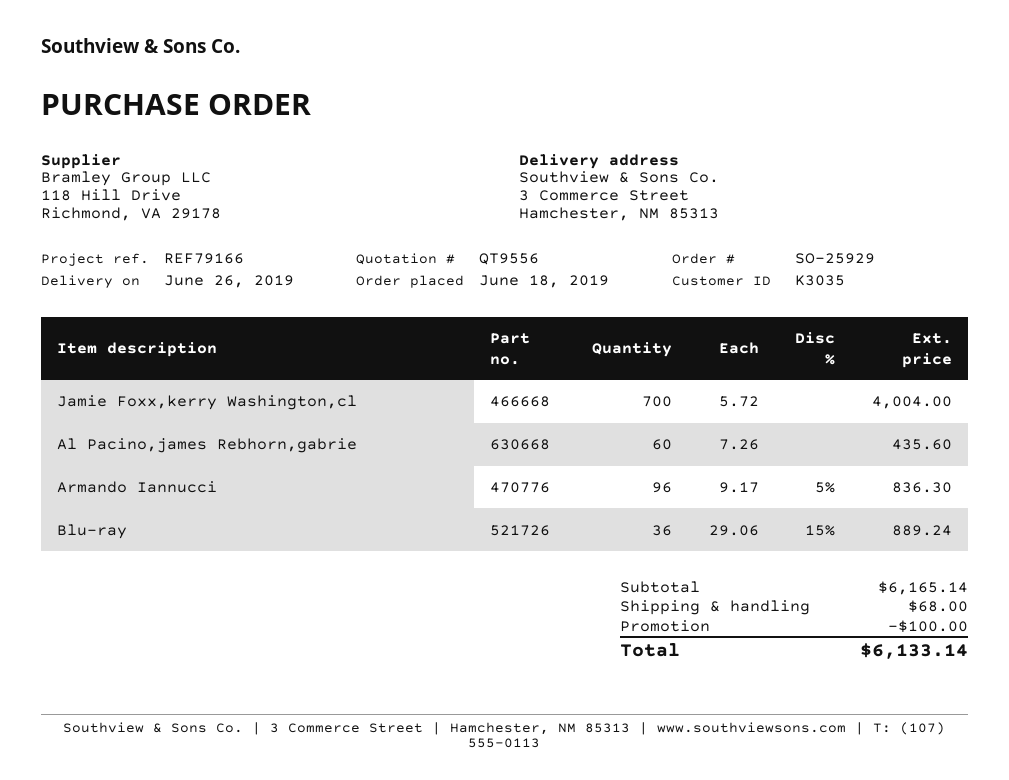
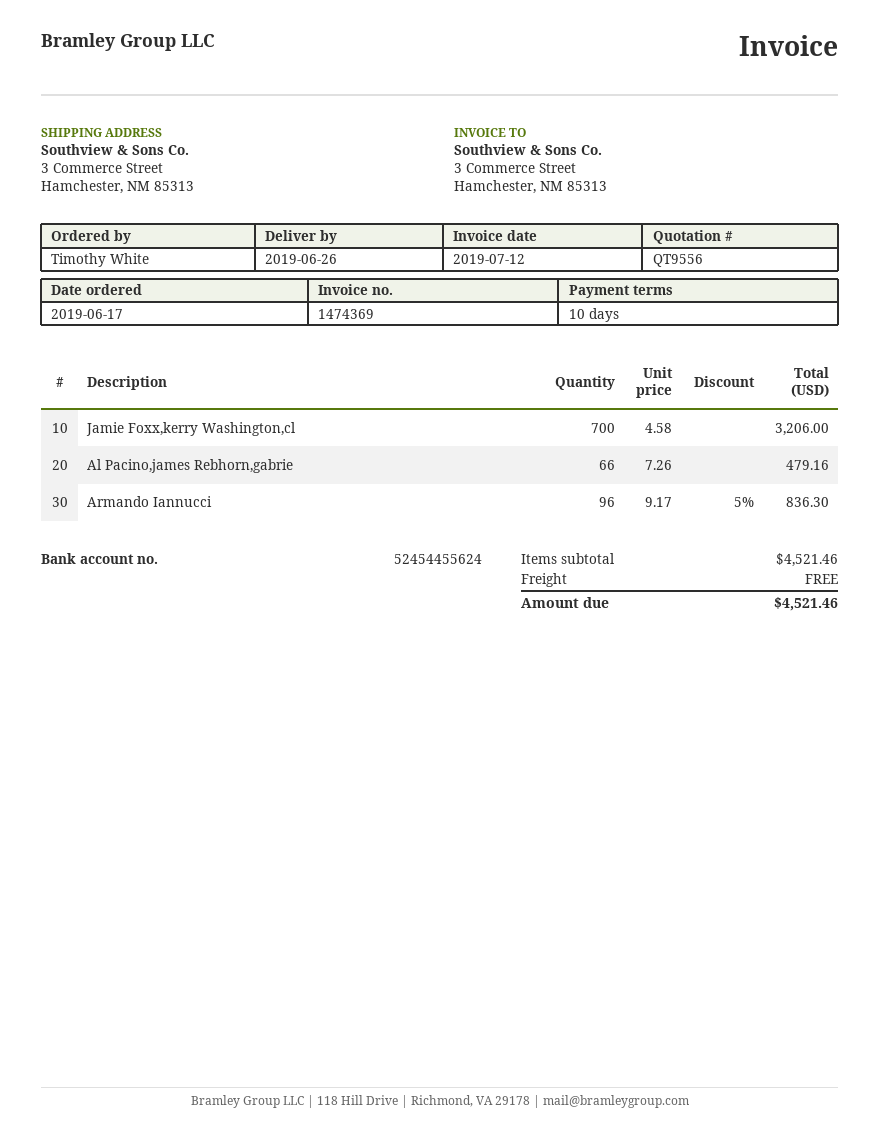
order date: 2019-06-18 -> 2019-06-17
Jamie Foxx,kerry Washington,cl: 700 x 5.72 = 4004.00 -> 700 x 4.58 = 3206.00
Al Pacino,james Rebhorn,gabrie: 60 x 7.26 = 435.60 -> 66 x 7.26 = 479.16
Blu-ray: 36 x 29.06 - 15% = 889.24 -> none
subtotal: 6165.14 -> 4521.46
discount: 100.00 -> none
shipping: 68.00 -> 0.00
total: 6133.14 -> 4521.46

